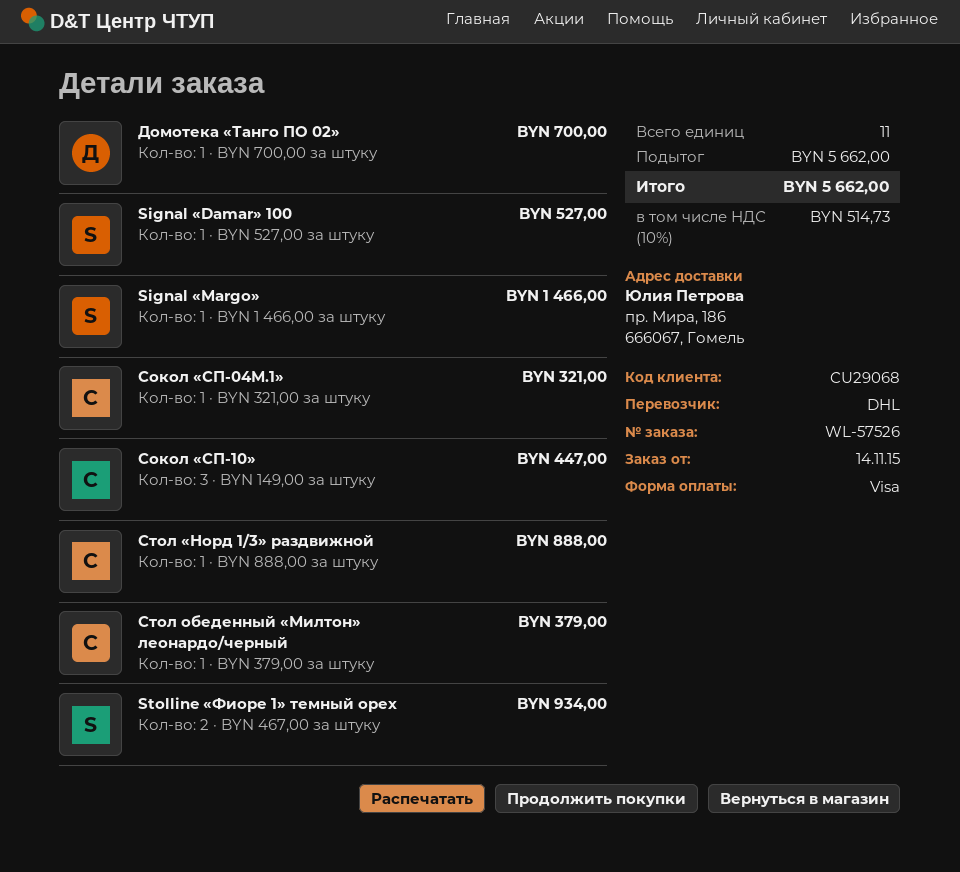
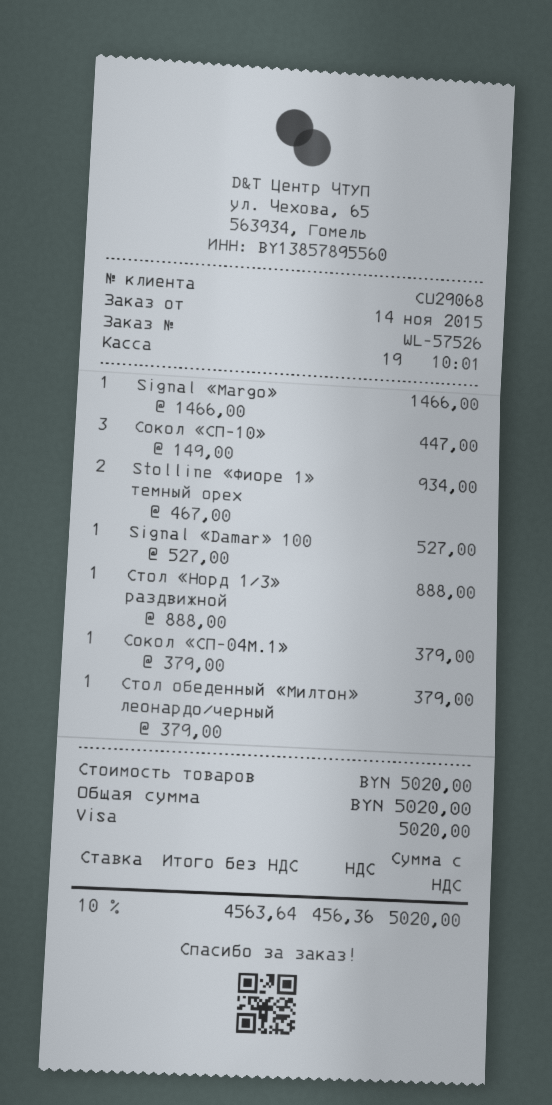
Домотека «Танго ПО 02»: 1 x 700.00 = 700.00 -> none
Сокол «СП-04М.1»: 1 x 321.00 = 321.00 -> 1 x 379.00 = 379.00
subtotal: 5662.00 -> 5020.00
tax: 10% = 514.73 -> 10% = 456.36
total: 5662.00 -> 5020.00

